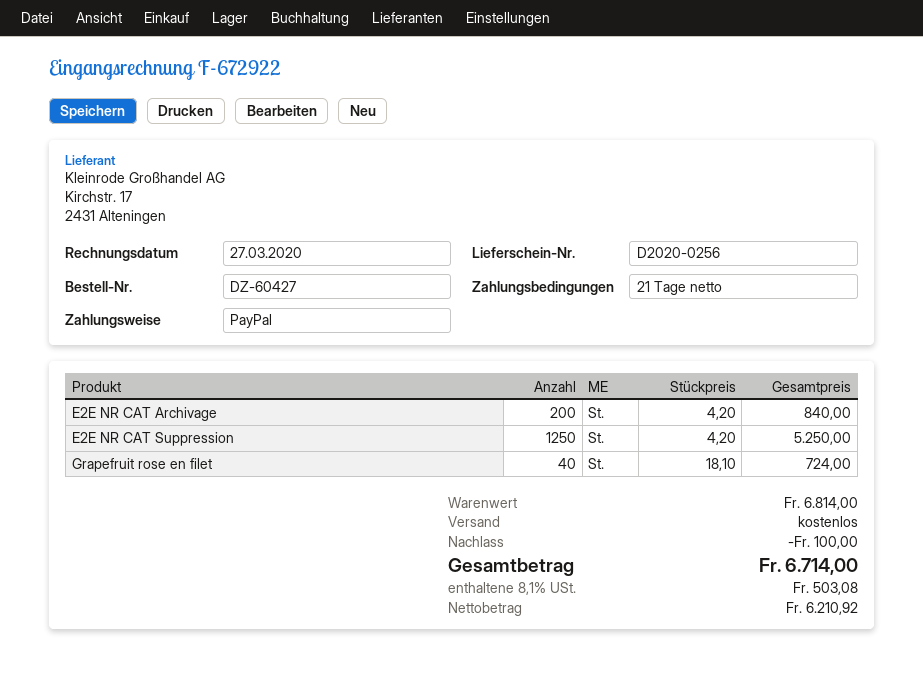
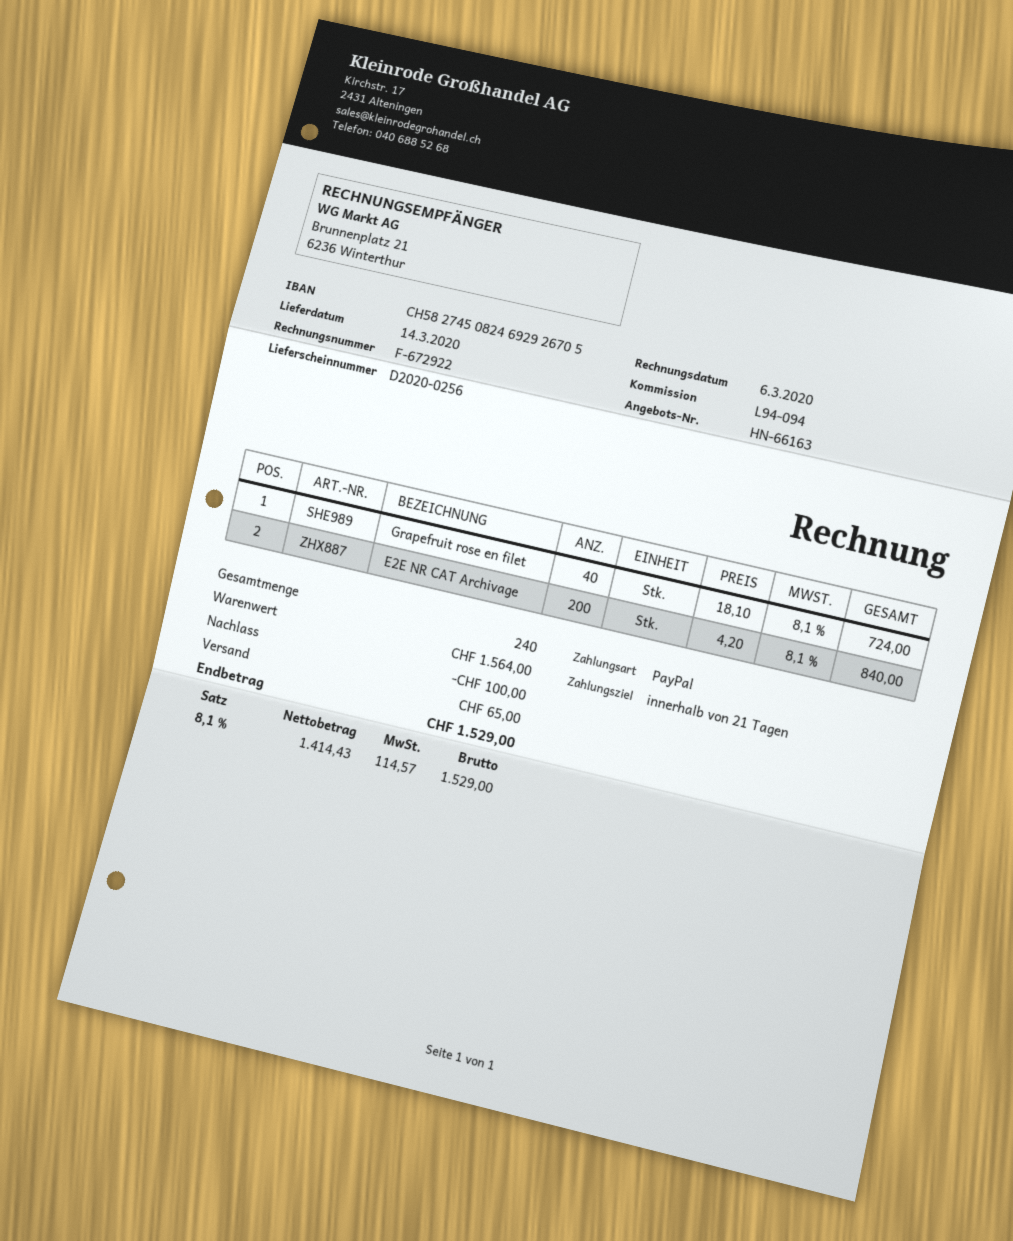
invoice date: 2020-03-27 -> 2020-03-06
E2E NR CAT Suppression: 1250 x 4.20 = 5250.00 -> none
subtotal: 6814.00 -> 1564.00
shipping: 0.00 -> 65.00
net: 6210.92 -> 1414.43
tax: 8.1% = 503.08 -> 8.1% = 114.57
total: 6714.00 -> 1529.00

